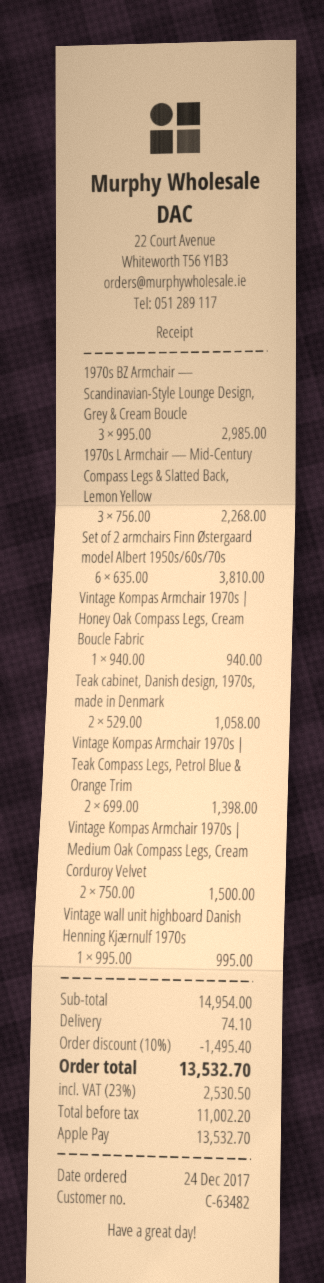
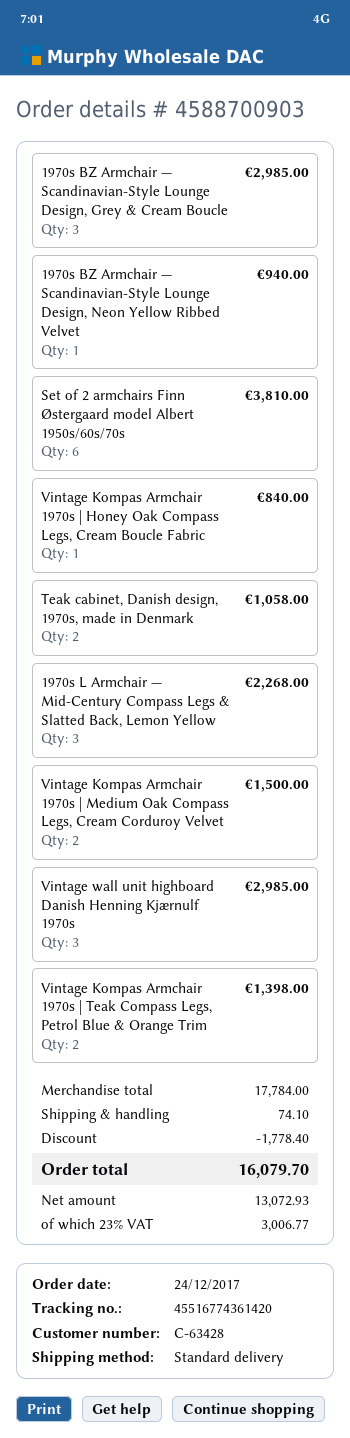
customer number: C-63482 -> C-63428
Vintage Kompas Armchair 1970s | Honey Oak Compass Legs, Cream Boucle Fabric: 1 for 940.00 -> 1 for 840.00
Vintage wall unit highboard Danish Henning Kjærnulf 1970s: 1 for 995.00 -> 3 for 2985.00
1970s BZ Armchair — Scandinavian-Style Lounge Design, Neon Yellow Ribbed Velvet: none -> 1 for 940.00
subtotal: 14954.00 -> 17784.00
discount: 1495.40 -> 1778.40
net: 11002.20 -> 13072.93
tax: 23% = 2530.50 -> 23% = 3006.77
total: 13532.70 -> 16079.70

